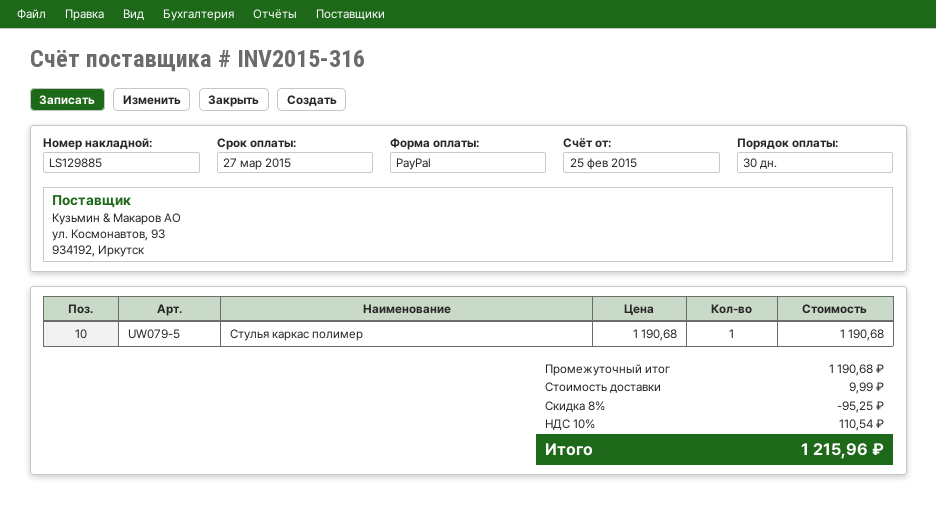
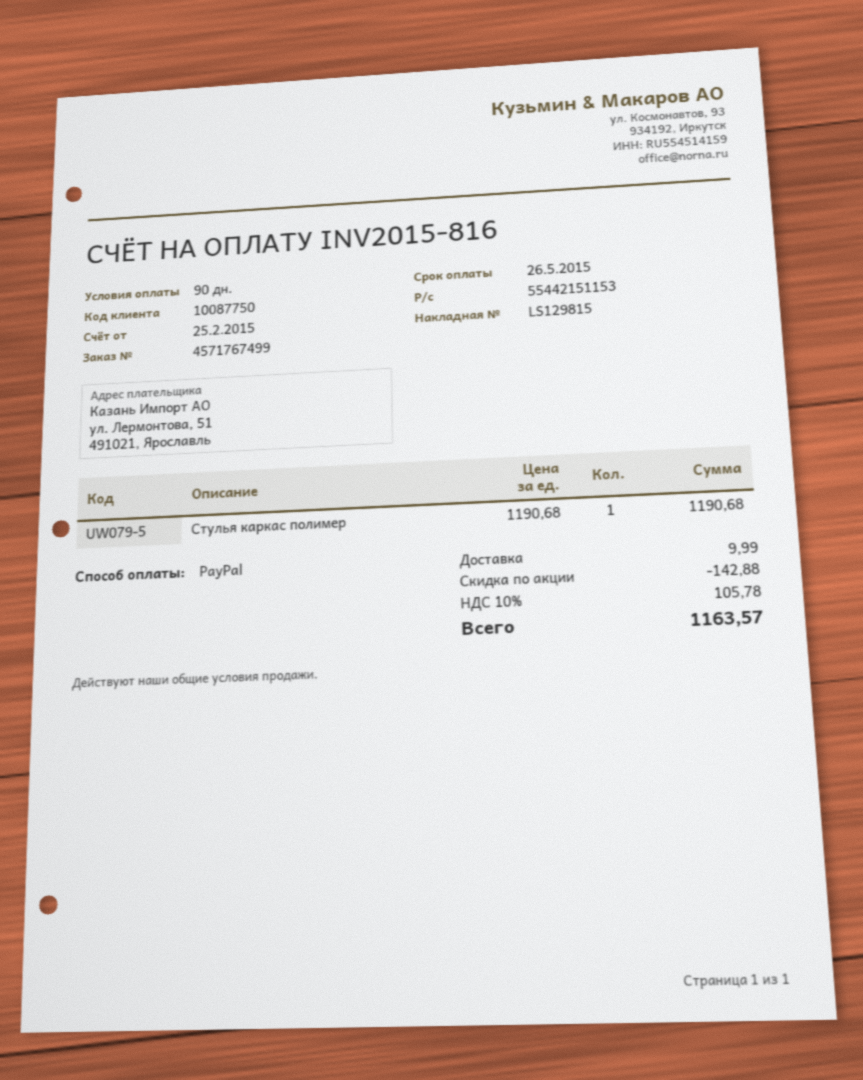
delivery note number: LS129885 -> LS129815
invoice number: INV2015-316 -> INV2015-816
payment terms: 30 days -> 90 days
due date: 2015-03-27 -> 2015-05-26
discount: 95.25 -> 142.88
tax: 10% = 110.54 -> 10% = 105.78
total: 1215.96 -> 1163.57

